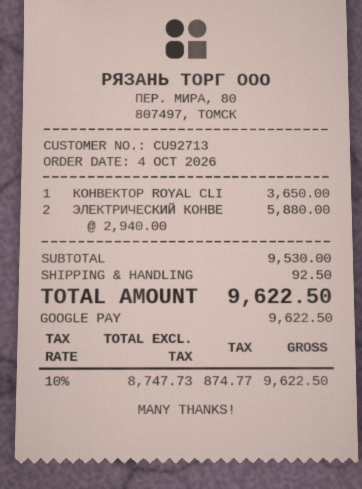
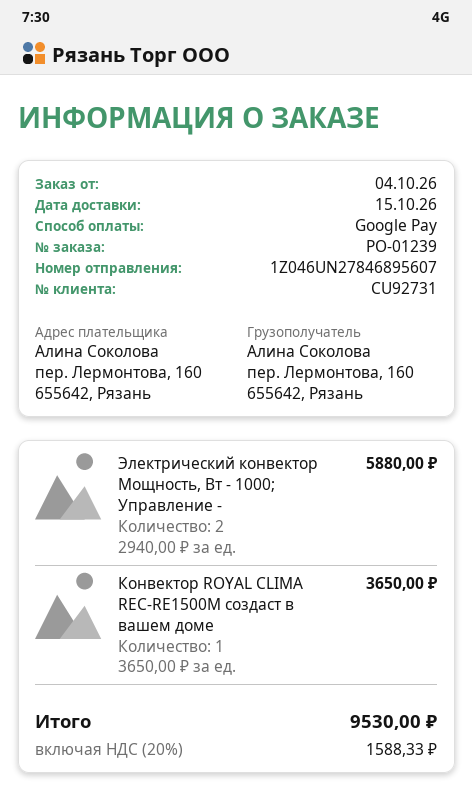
customer number: CU92713 -> CU92731
shipping: 92.50 -> none
tax: 10% = 874.77 -> 20% = 1588.33
total: 9622.50 -> 9530.00

